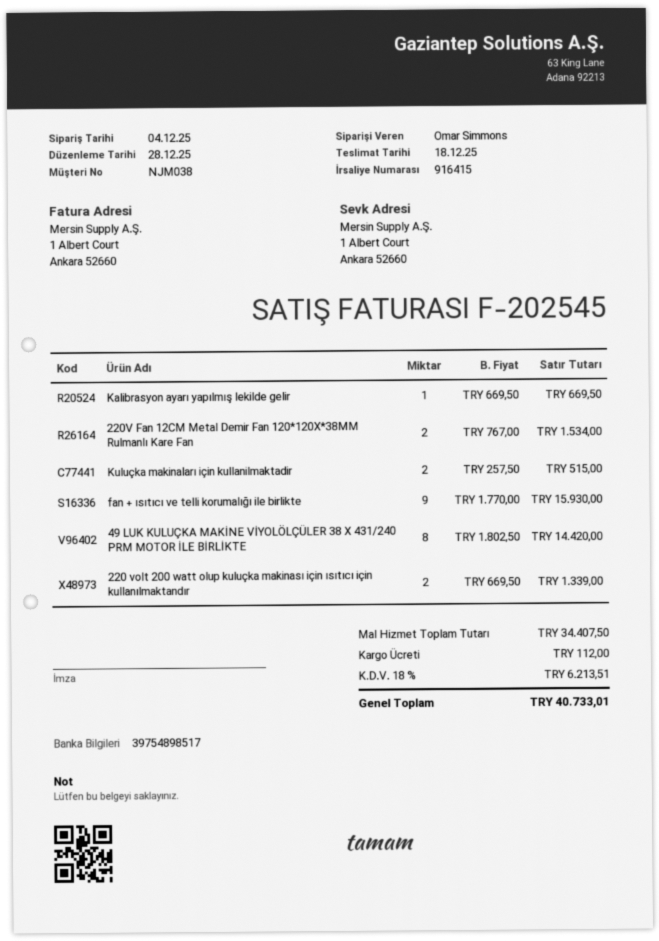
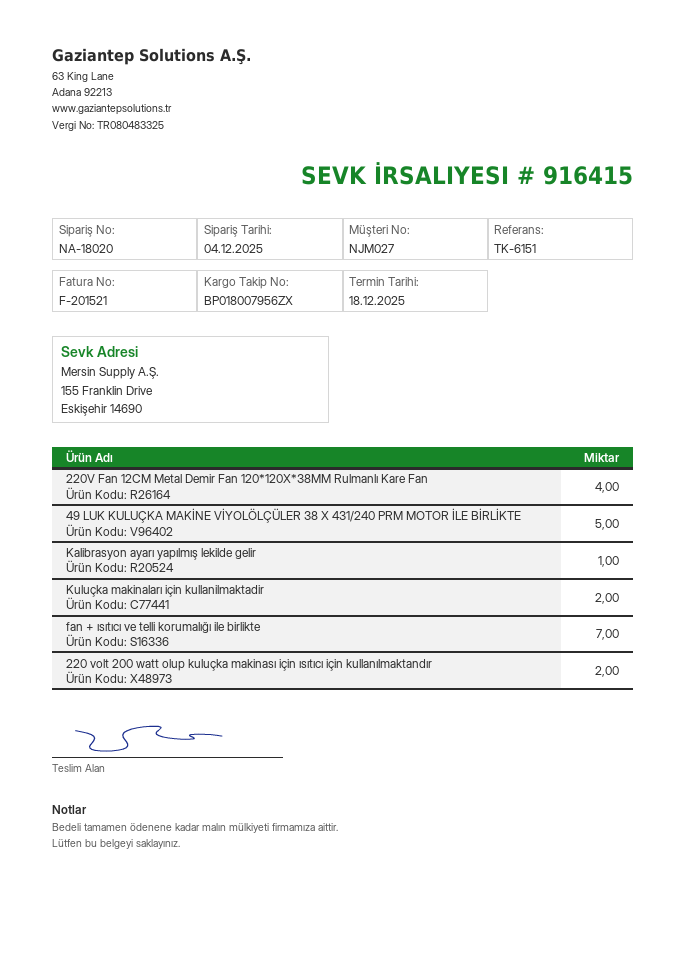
invoice number: F-202545 -> F-201521
customer number: NJM038 -> NJM027
ship to: 1 Albert Court, Ankara 52660 -> 155 Franklin Drive, Eskişehir 14690
220V Fan 12CM Metal Demir Fan 120*120X*38MM Rulmanlı Kare Fan: 2 -> 4
fan + ısıtıcı ve telli korumalığı ile birlikte: 9 -> 7
49 LUK KULUÇKA MAKİNE VİYOLÖLÇÜLER 38 X 431/240 PRM MOTOR İLE BİRLİKTE: 8 -> 5

